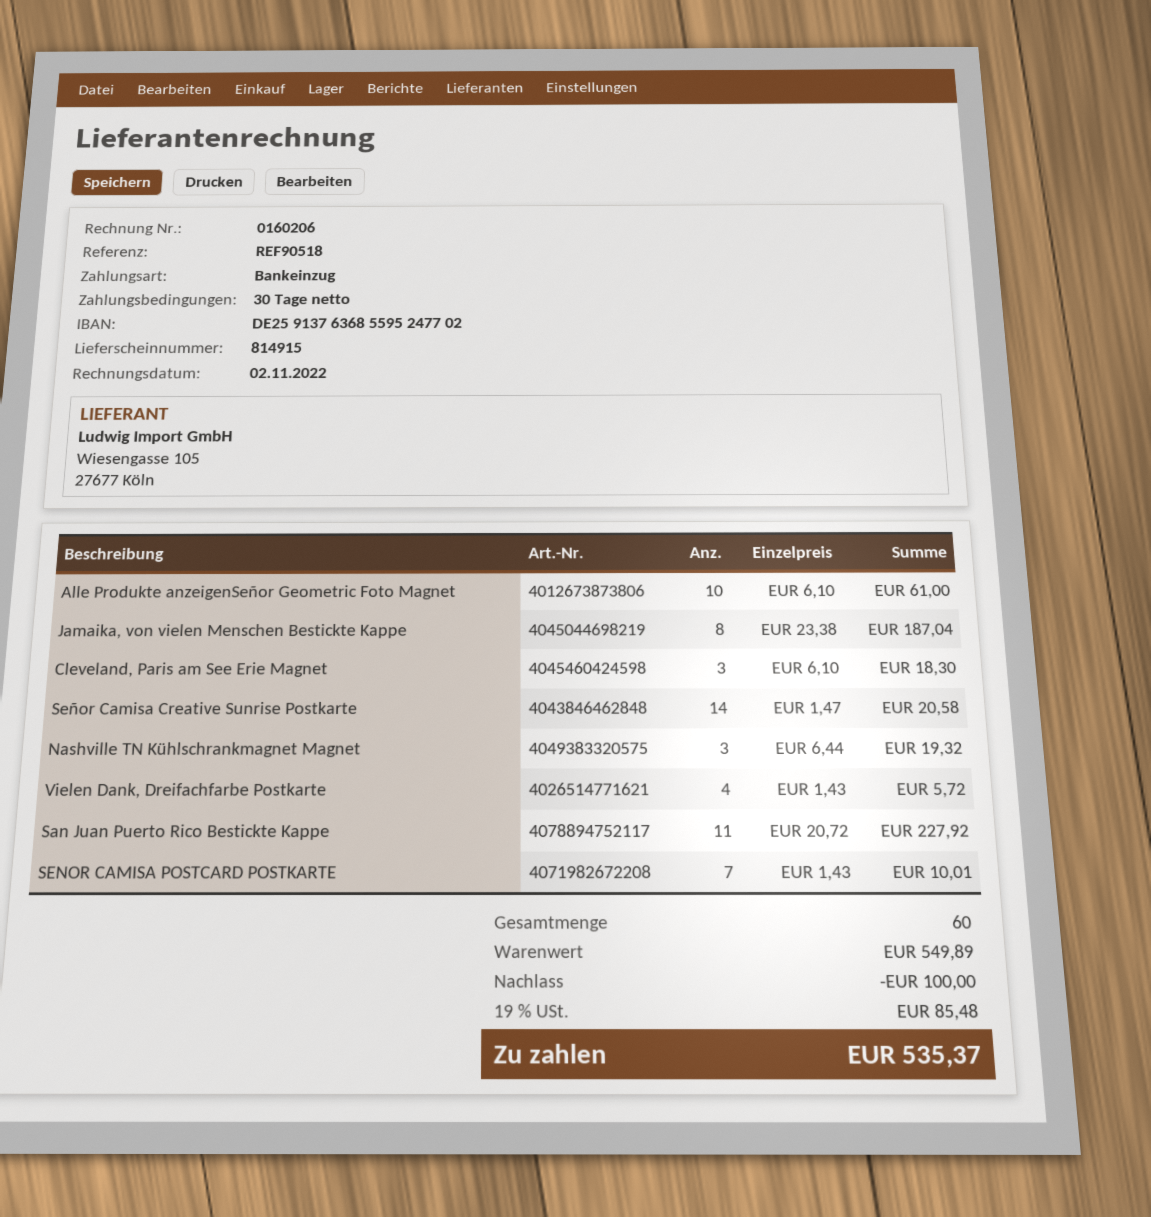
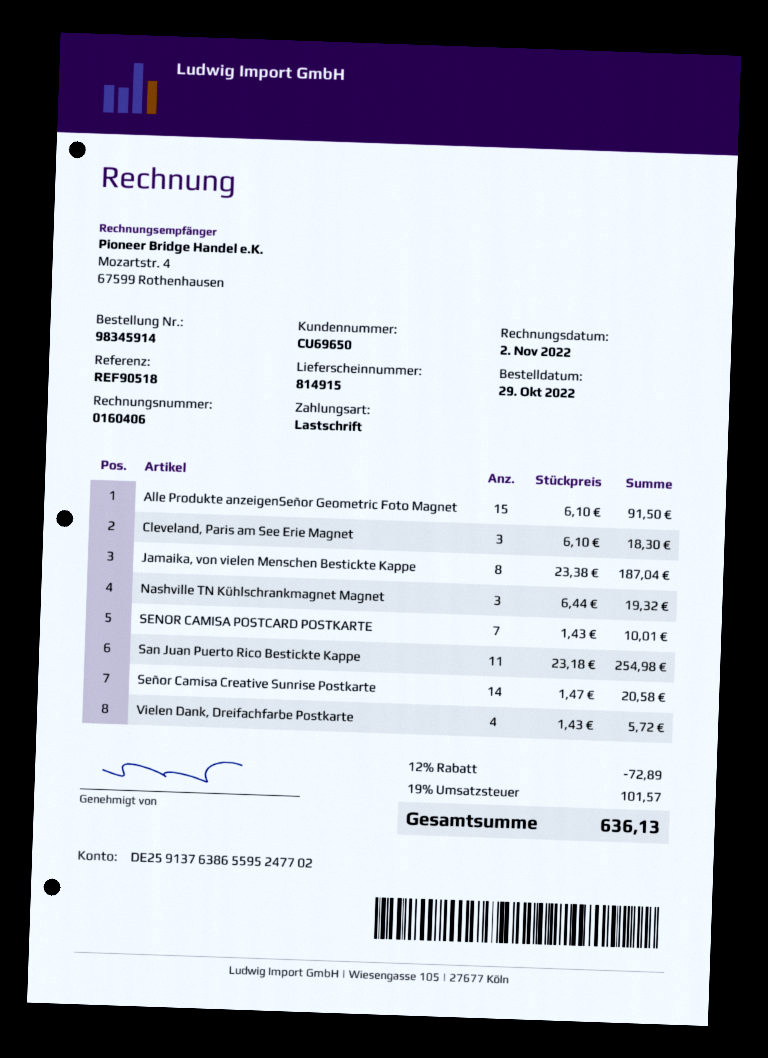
invoice number: 0160206 -> 0160406
bank account: DE25913763685595247702 -> DE25913763865595247702
Alle Produkte anzeigenSeñor Geometric Foto Magnet: 10 x 6.10 = 61.00 -> 15 x 6.10 = 91.50
San Juan Puerto Rico Bestickte Kappe: 11 x 20.72 = 227.92 -> 11 x 23.18 = 254.98
discount: 100.00 -> 72.89
tax: 19% = 85.48 -> 19% = 101.57
total: 535.37 -> 636.13

